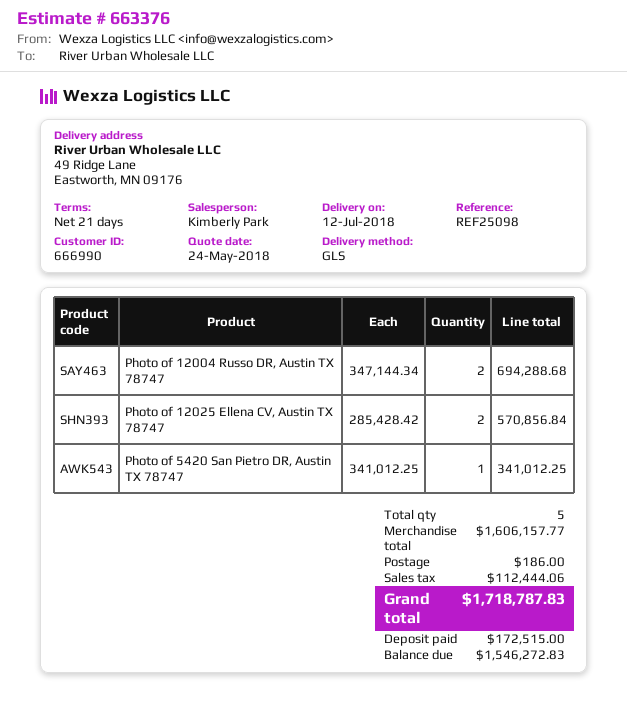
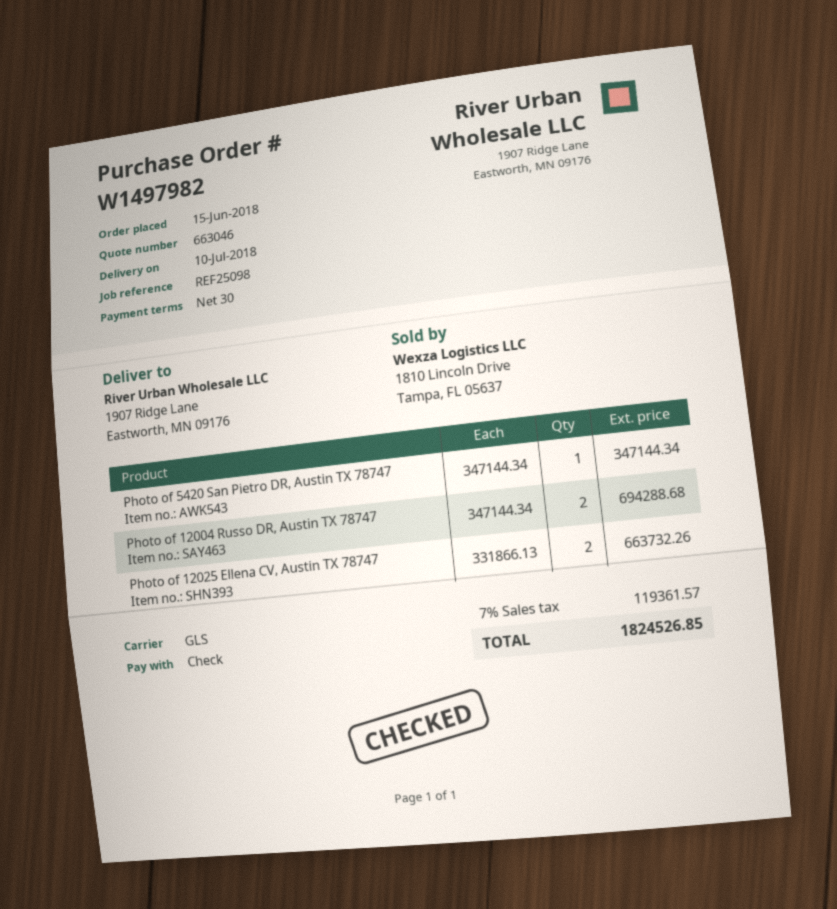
quote number: 663376 -> 663046
delivery date: 2018-07-12 -> 2018-07-10
payment terms: 21 days -> 30 days
ship to: 49 Ridge Lane, Eastworth, MN 09176 -> 1907 Ridge Lane, Eastworth, MN 09176
Photo of 12025 Ellena CV, Austin TX 78747: 2 x 285428.42 = 570856.84 -> 2 x 331866.13 = 663732.26
Photo of 5420 San Pietro DR, Austin TX 78747: 1 x 341012.25 = 341012.25 -> 1 x 347144.34 = 347144.34
shipping: 186.00 -> none
tax: 112444.06 -> 119361.57
total: 1718787.83 -> 1824526.85

